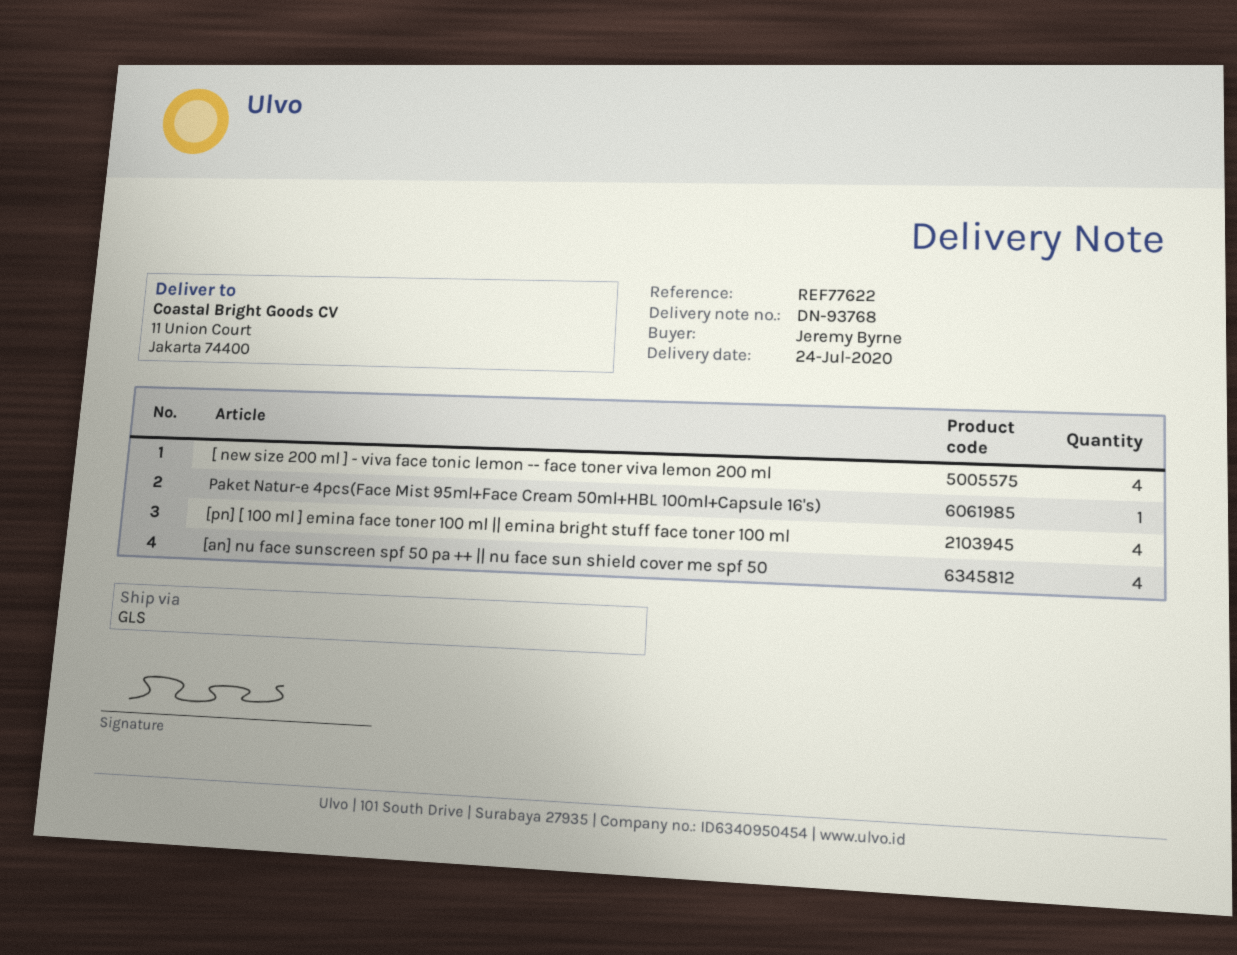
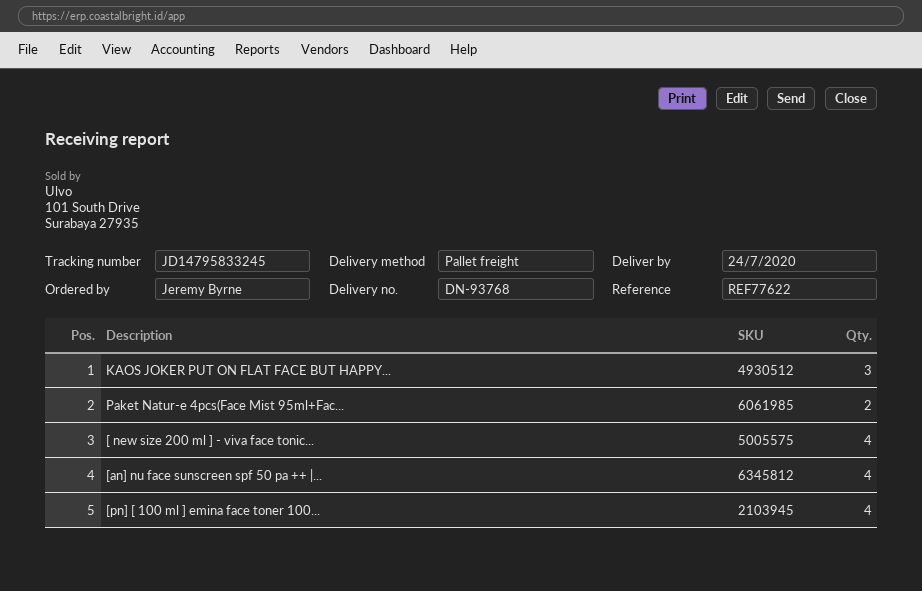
shipping method: GLS -> pallet freight
Paket Natur-e 4pcs(Face Mist 95ml+Face Cream 50ml+HBL 100ml+Capsule 16's): 1 -> 2
KAOS JOKER PUT ON FLAT FACE BUT HAPPY...: none -> 3

